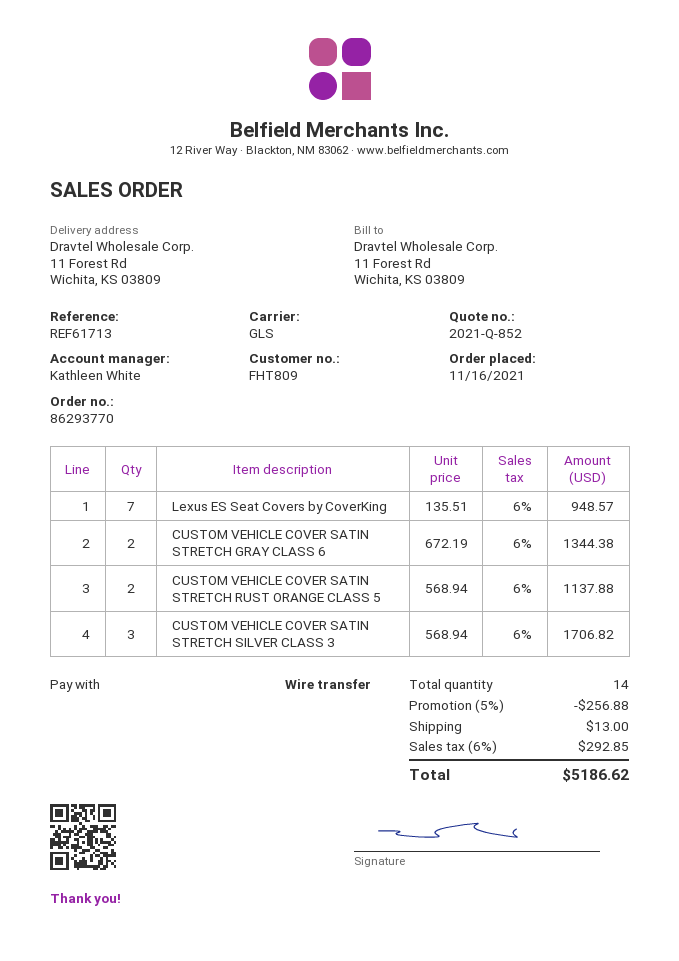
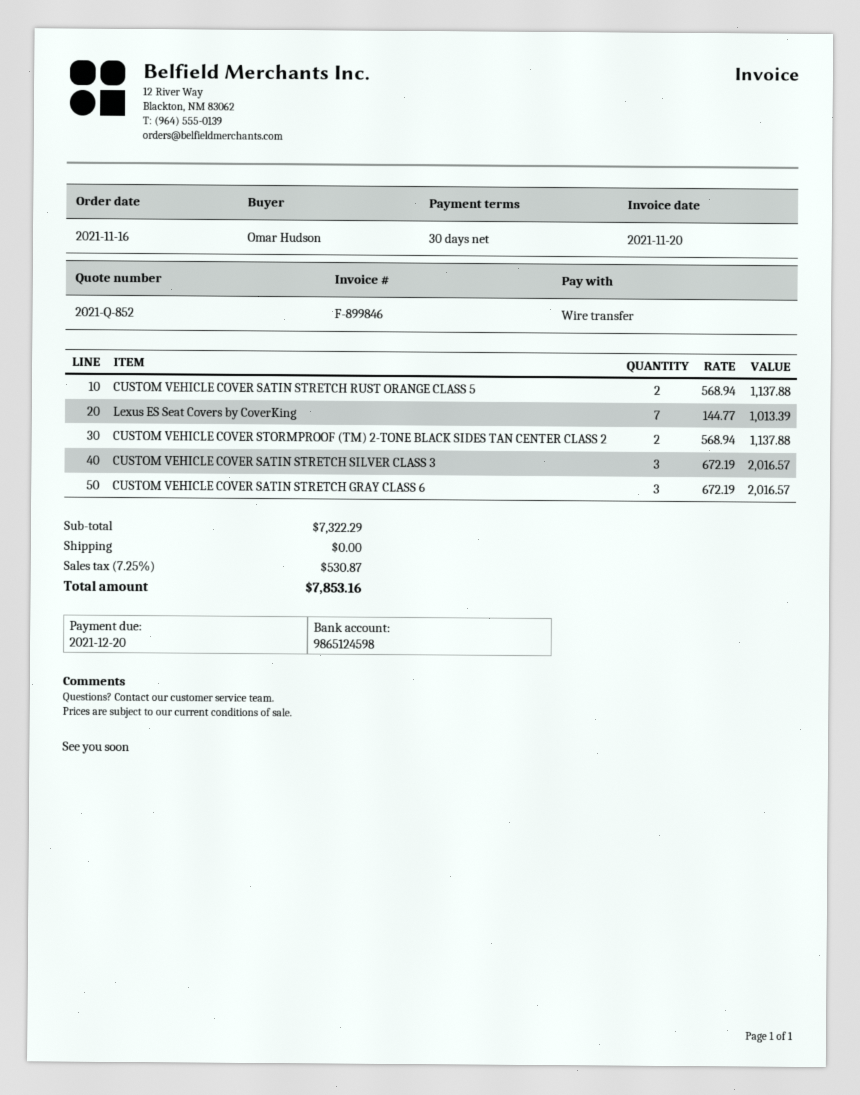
Lexus ES Seat Covers by CoverKing: 7 x 135.51 = 948.57 -> 7 x 144.77 = 1013.39
CUSTOM VEHICLE COVER SATIN STRETCH GRAY CLASS 6: 2 x 672.19 = 1344.38 -> 3 x 672.19 = 2016.57
CUSTOM VEHICLE COVER SATIN STRETCH SILVER CLASS 3: 3 x 568.94 = 1706.82 -> 3 x 672.19 = 2016.57
CUSTOM VEHICLE COVER STORMPROOF (TM) 2-TONE BLACK SIDES TAN CENTER CLASS 2: none -> 2 x 568.94 = 1137.88
discount: 5% = 256.88 -> none
shipping: 13.00 -> 0.00
tax: 6% = 292.85 -> 7.25% = 530.87
total: 5186.62 -> 7853.16

